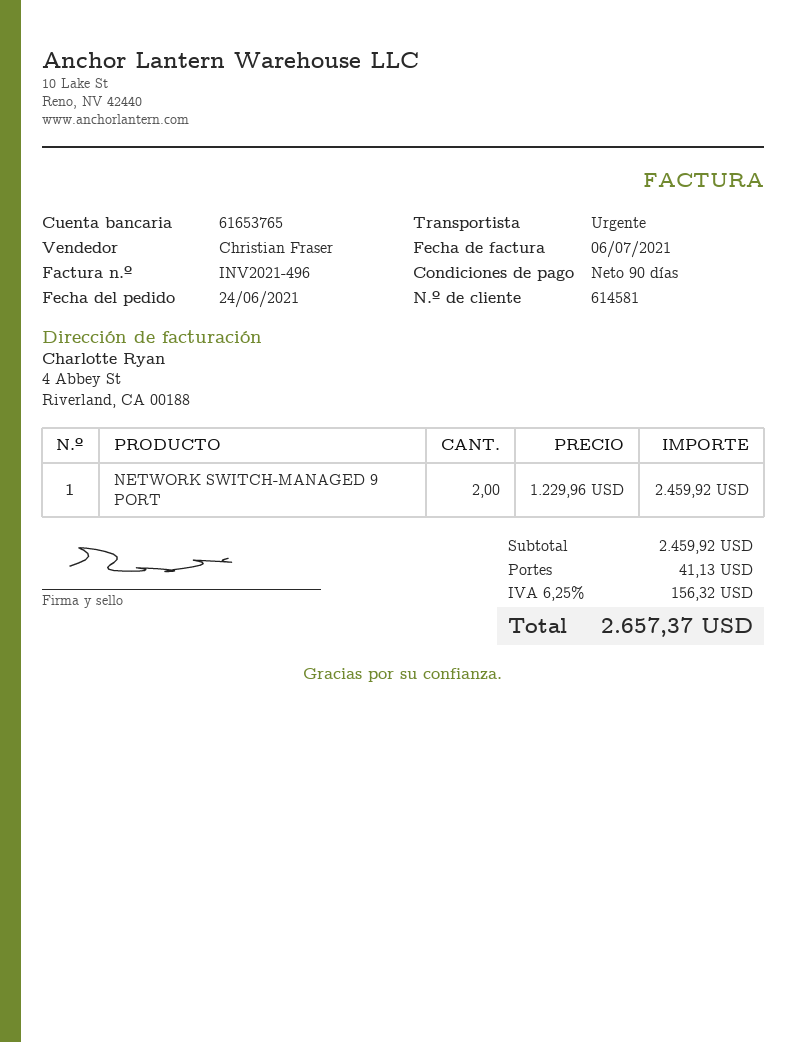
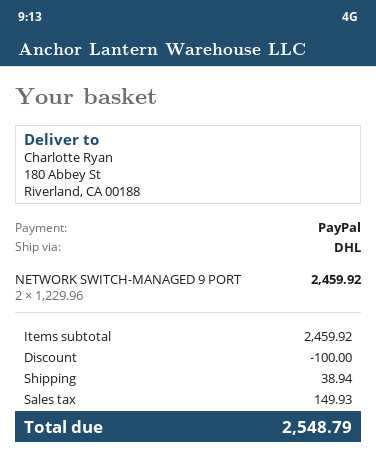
shipping method: express -> DHL
discount: none -> 100.00
shipping: 41.13 -> 38.94
tax: 156.32 -> 149.93
total: 2657.37 -> 2548.79

